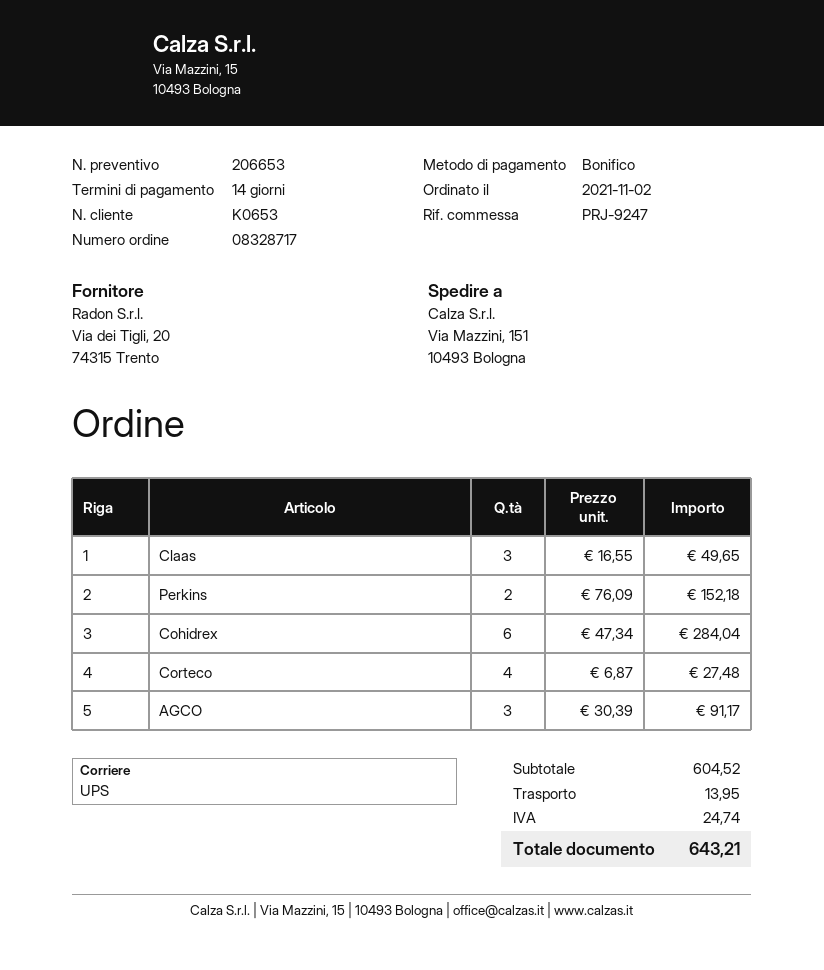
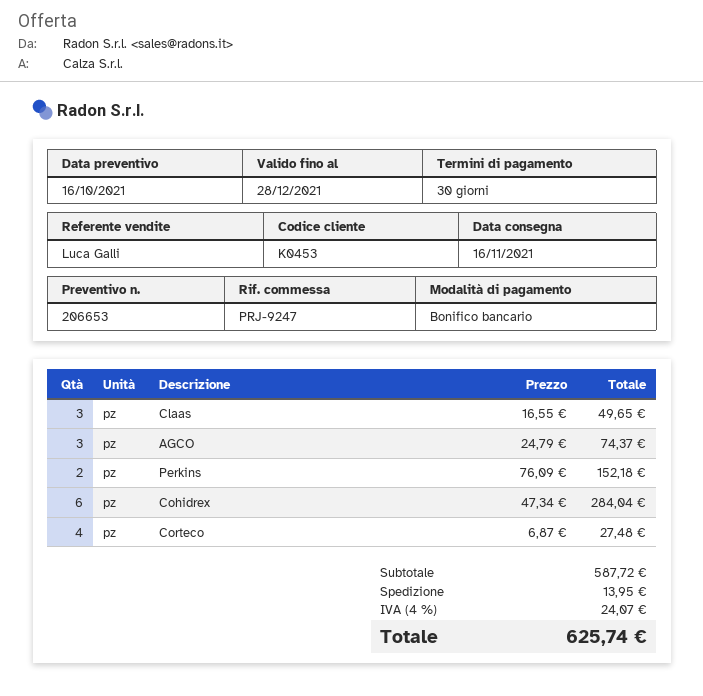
payment terms: 14 days -> 30 days
customer number: K0653 -> K0453
AGCO: 3 x 30.39 = 91.17 -> 3 x 24.79 = 74.37
subtotal: 604.52 -> 587.72
tax: 24.74 -> 24.07
total: 643.21 -> 625.74

